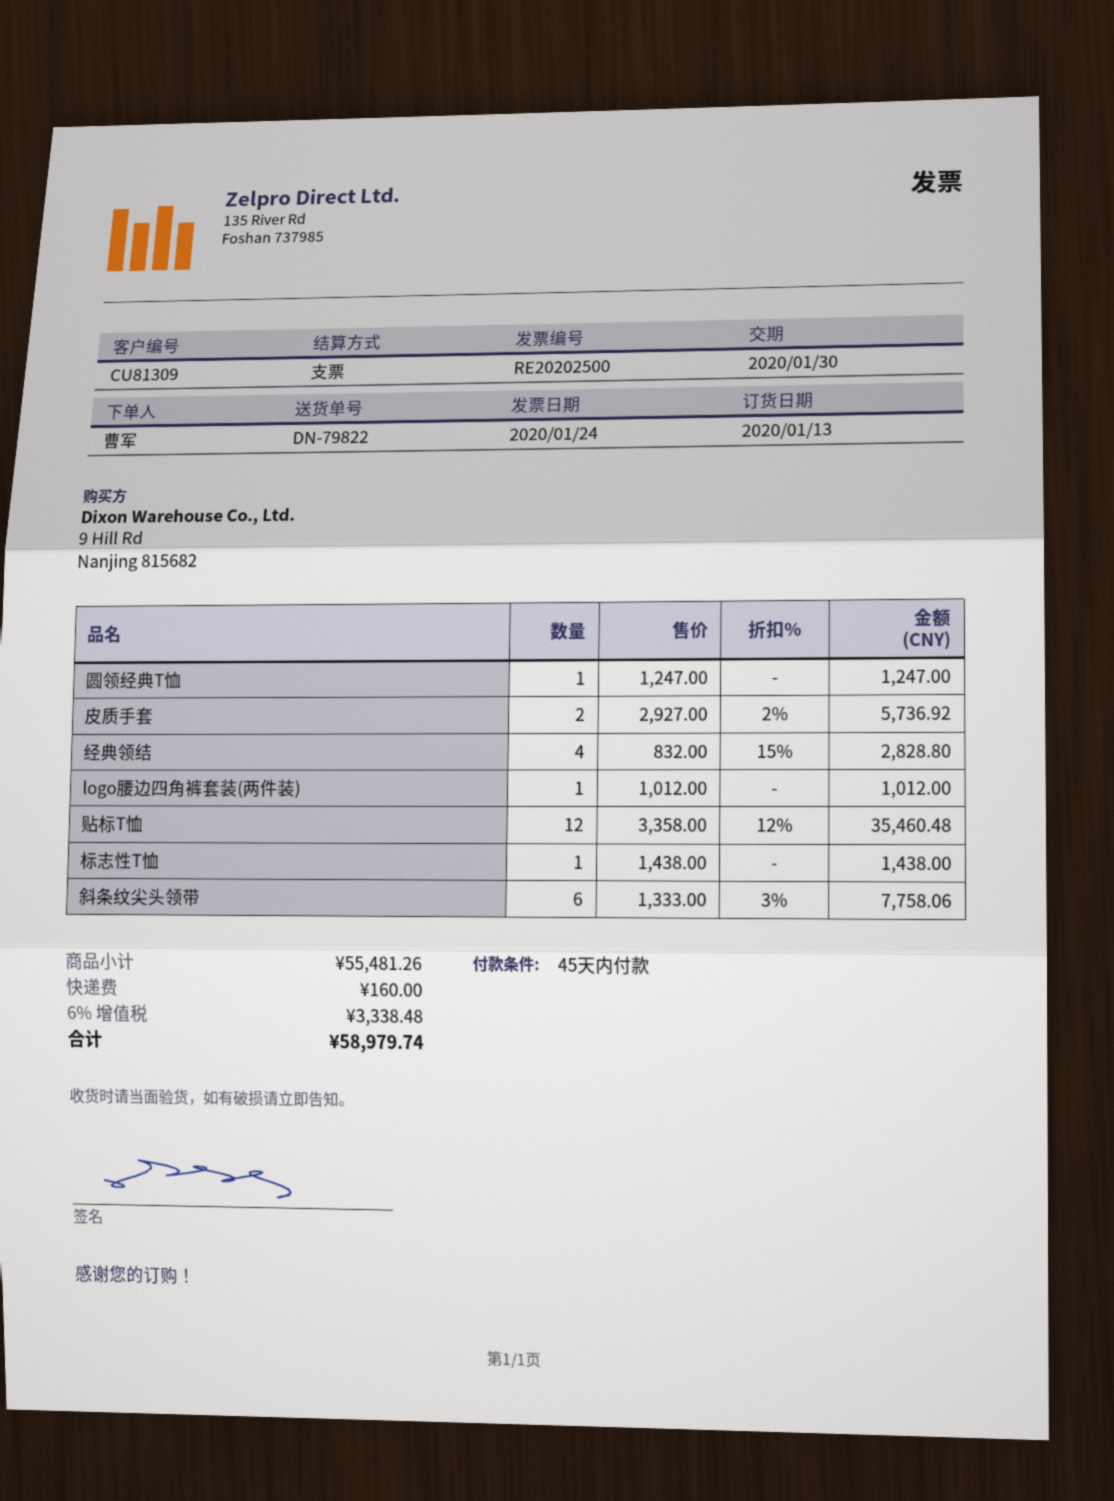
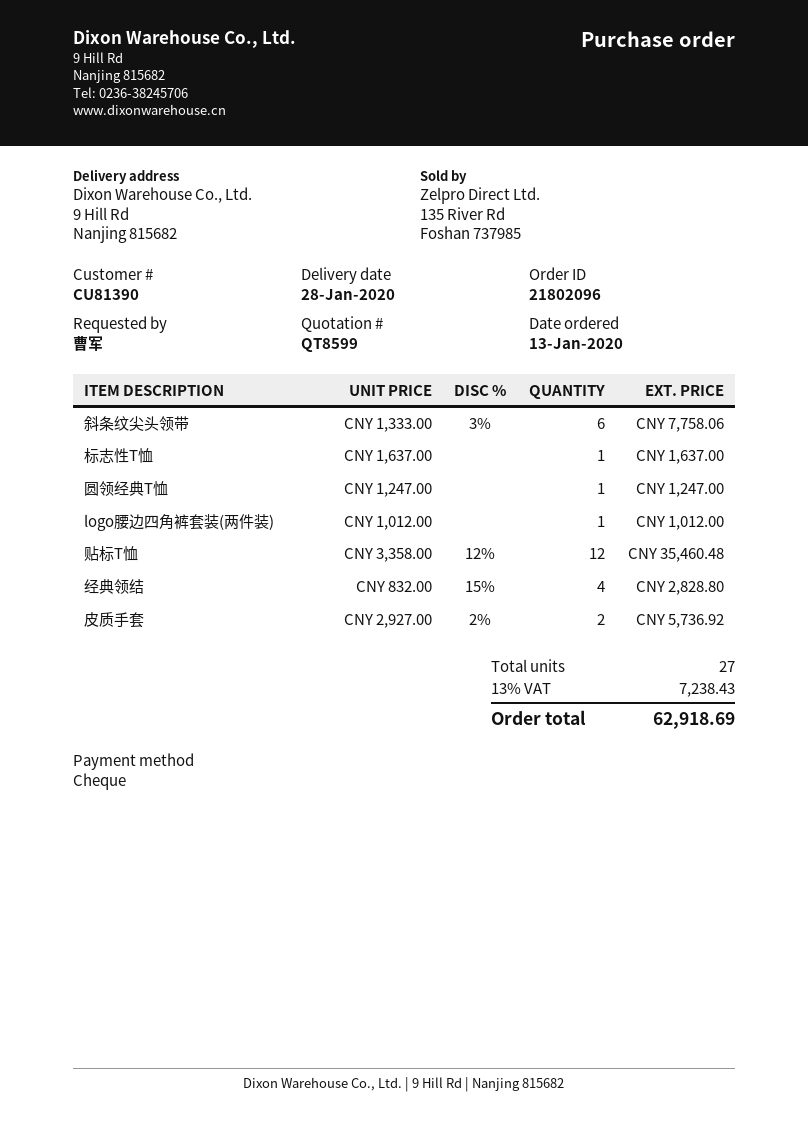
delivery date: 2020-01-30 -> 2020-01-28
customer number: CU81309 -> CU81390
标志性T恤: 1 x 1438.00 = 1438.00 -> 1 x 1637.00 = 1637.00
shipping: 160.00 -> none
tax: 6% = 3338.48 -> 13% = 7238.43
total: 58979.74 -> 62918.69

